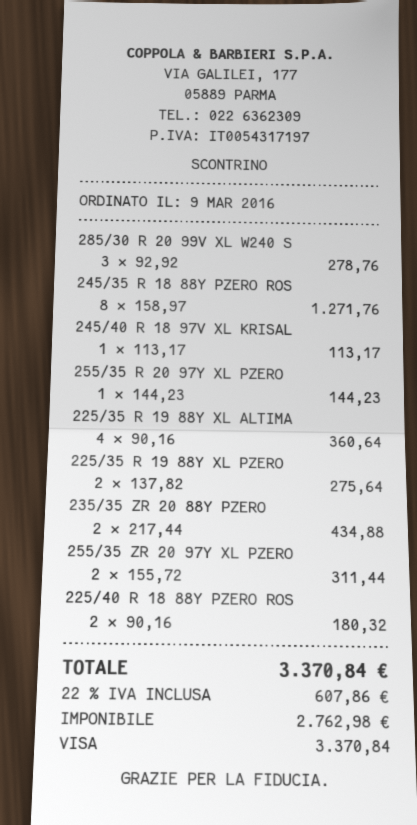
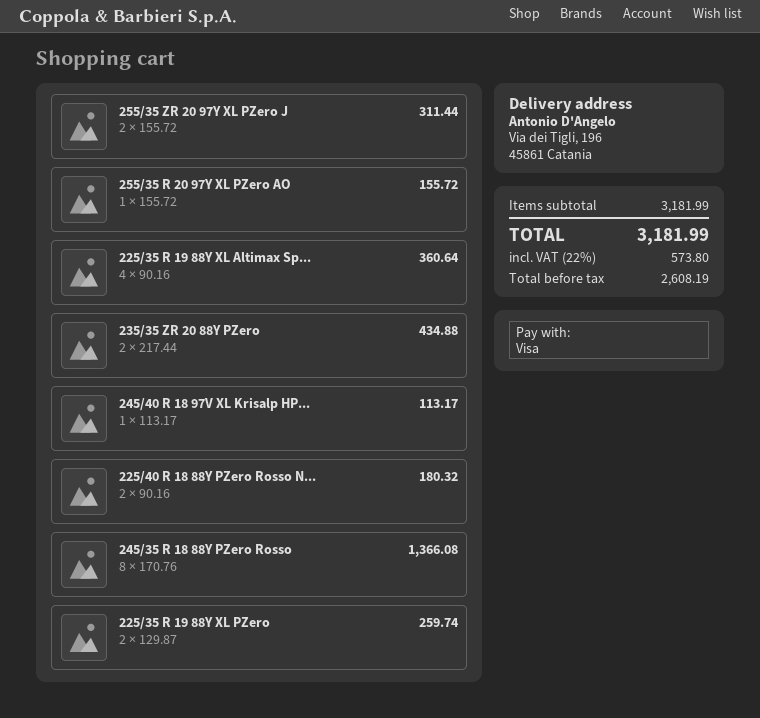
285/30 R 20 99V XL W240 S: 3 x 92.92 = 278.76 -> none
245/35 R 18 88Y PZERO ROS: 8 x 158.97 = 1271.76 -> 8 x 170.76 = 1366.08
255/35 R 20 97Y XL PZERO: 1 x 144.23 = 144.23 -> 1 x 155.72 = 155.72
225/35 R 19 88Y XL PZERO: 2 x 137.82 = 275.64 -> 2 x 129.87 = 259.74
net: 2762.98 -> 2608.19
tax: 22% = 607.86 -> 22% = 573.80
total: 3370.84 -> 3181.99

